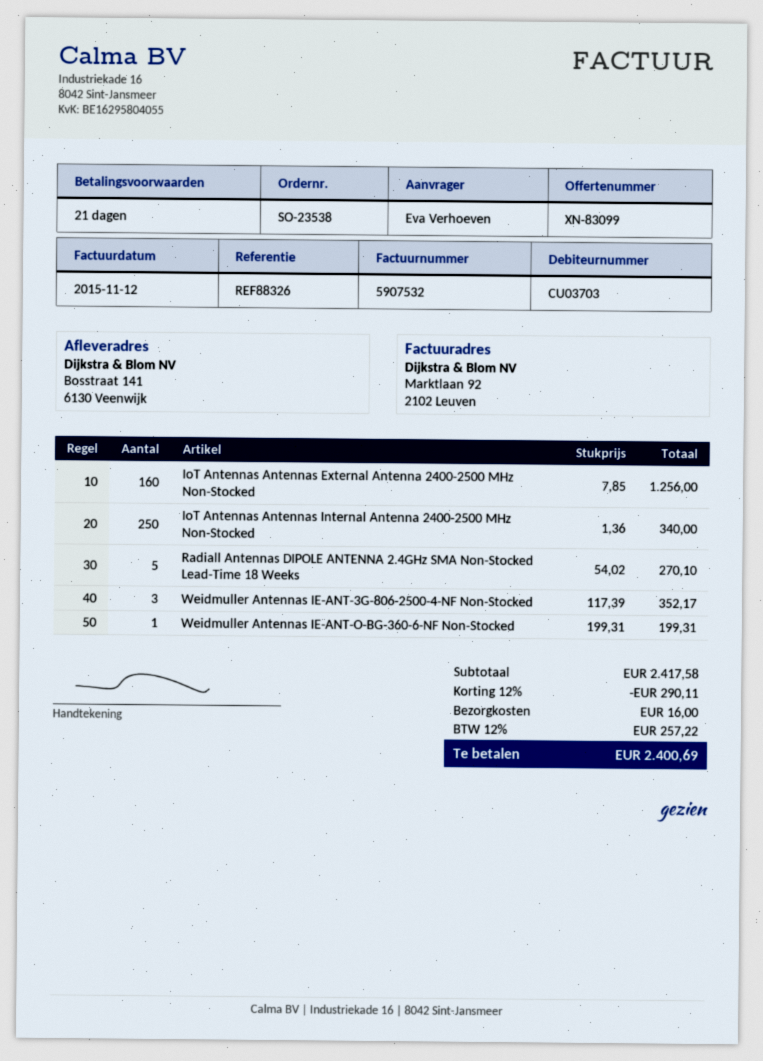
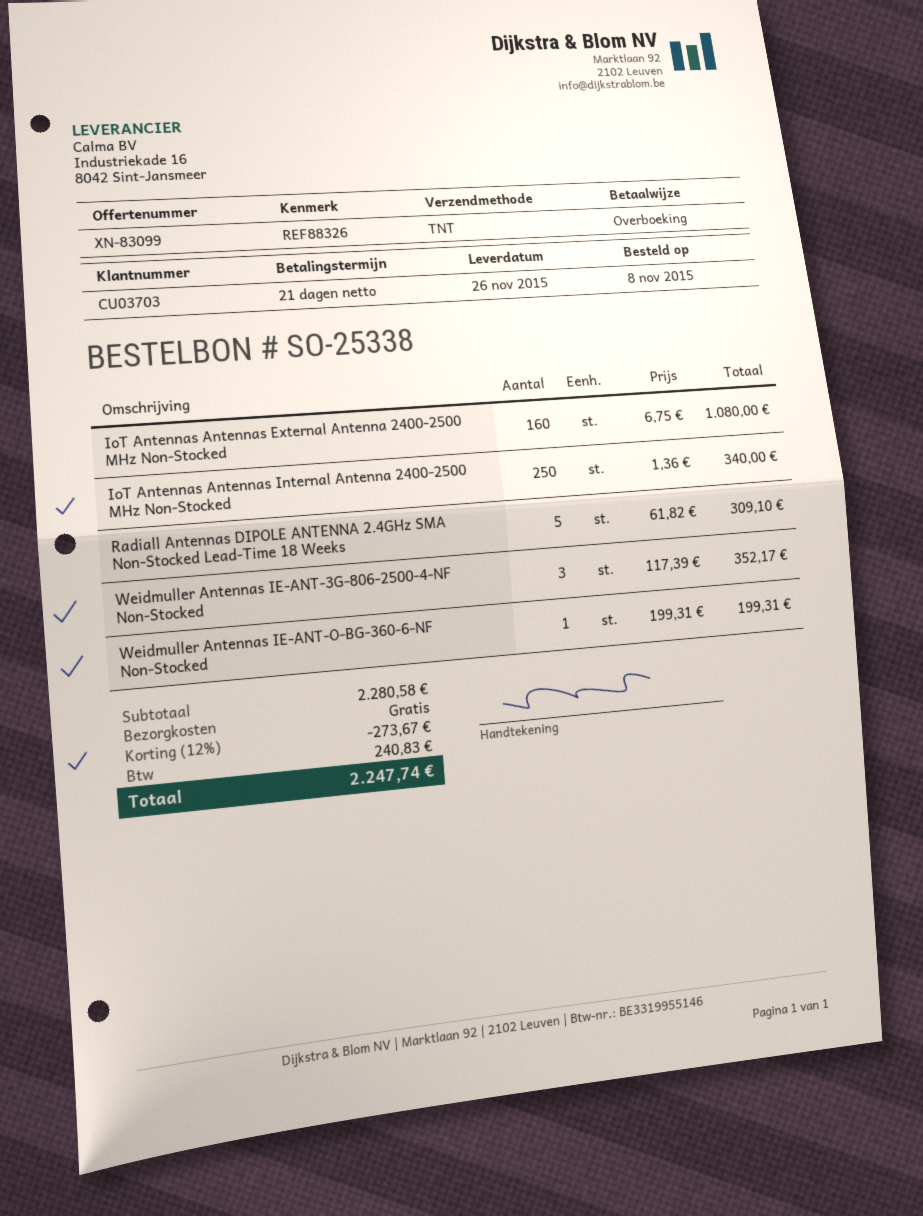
order number: SO-23538 -> SO-25338
IoT Antennas Antennas External Antenna 2400-2500 MHz Non-Stocked: 160 x 7.85 = 1256.00 -> 160 x 6.75 = 1080.00
Radiall Antennas DIPOLE ANTENNA 2.4GHz SMA Non-Stocked Lead-Time 18 Weeks: 5 x 54.02 = 270.10 -> 5 x 61.82 = 309.10
subtotal: 2417.58 -> 2280.58
discount: 12% = 290.11 -> 12% = 273.67
shipping: 16.00 -> 0.00
tax: 257.22 -> 240.83
total: 2400.69 -> 2247.74

